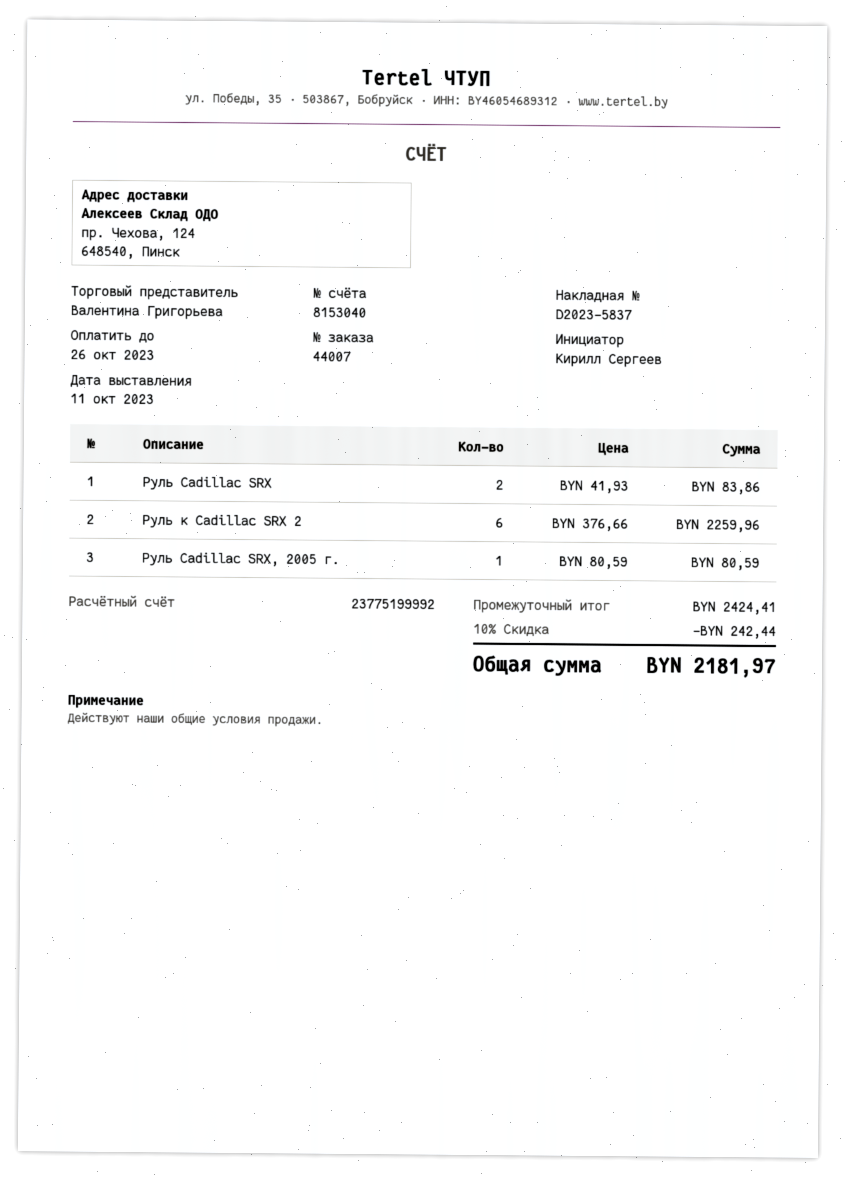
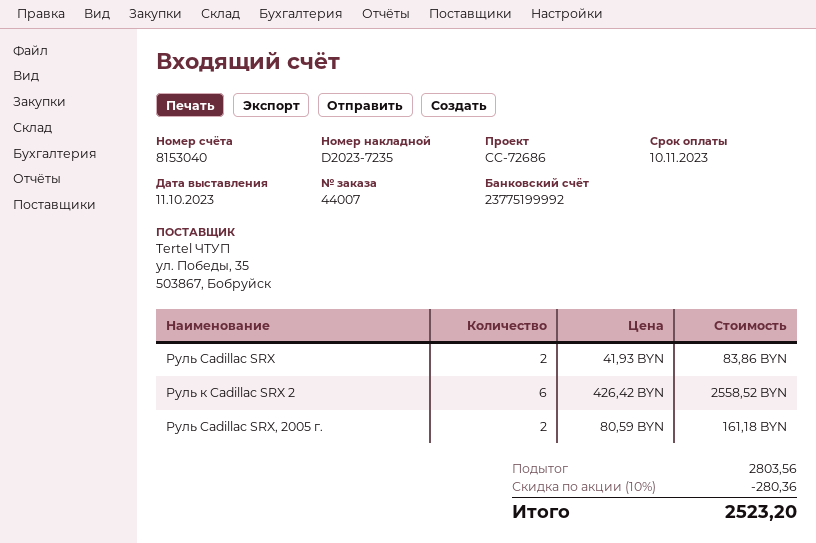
delivery note number: D2023-5837 -> D2023-7235
due date: 2023-10-26 -> 2023-11-10
Руль к Cadillac SRX 2: 6 x 376.66 = 2259.96 -> 6 x 426.42 = 2558.52
Руль Cadillac SRX, 2005 г.: 1 x 80.59 = 80.59 -> 2 x 80.59 = 161.18
subtotal: 2424.41 -> 2803.56
discount: 10% = 242.44 -> 10% = 280.36
total: 2181.97 -> 2523.20

